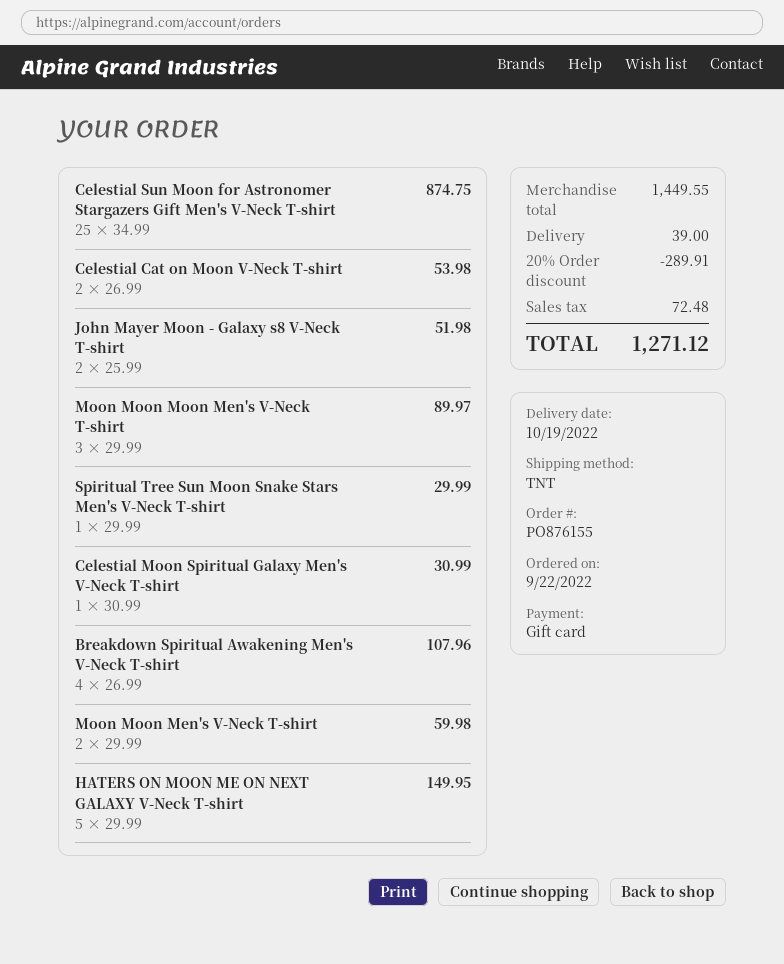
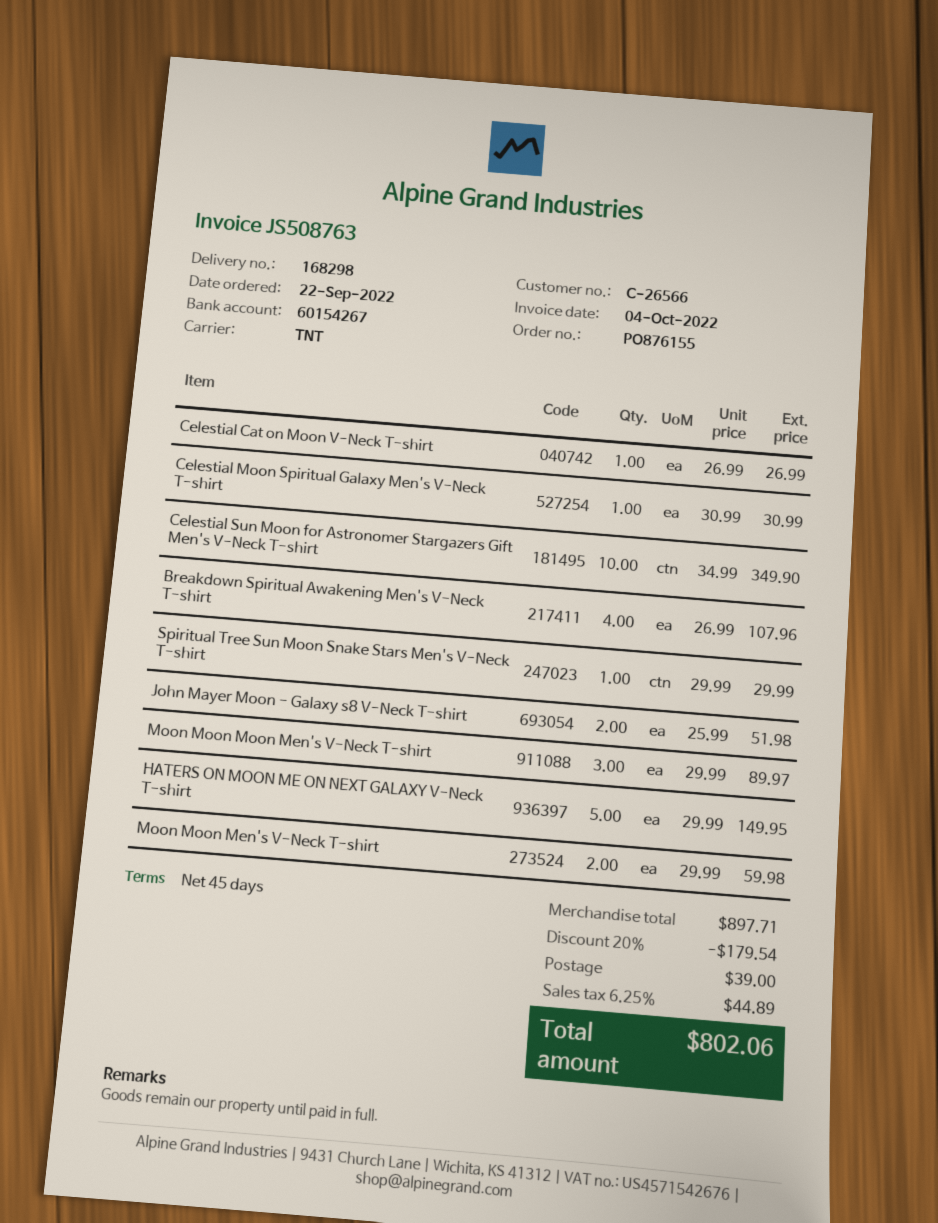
Celestial Sun Moon for Astronomer Stargazers Gift Men's V-Neck T-shirt: 25 x 34.99 = 874.75 -> 10 x 34.99 = 349.90
Celestial Cat on Moon V-Neck T-shirt: 2 x 26.99 = 53.98 -> 1 x 26.99 = 26.99
subtotal: 1449.55 -> 897.71
discount: 20% = 289.91 -> 20% = 179.54
tax: 72.48 -> 44.89
total: 1271.12 -> 802.06

